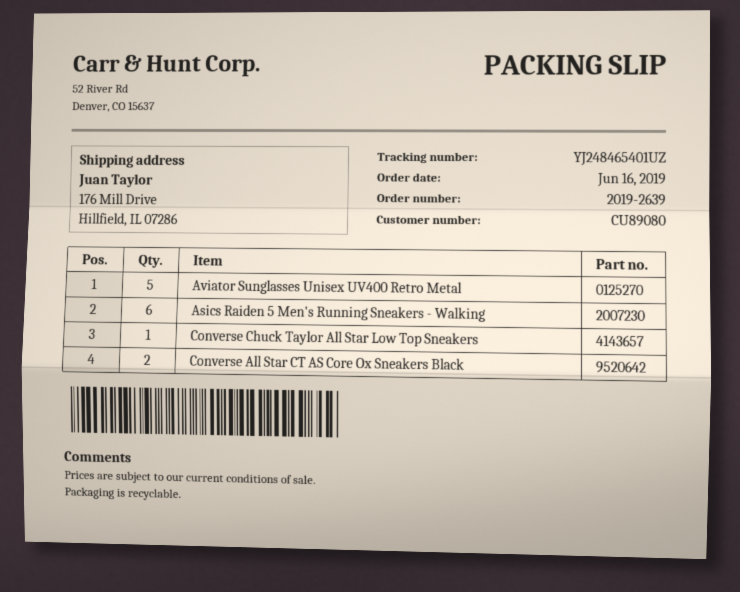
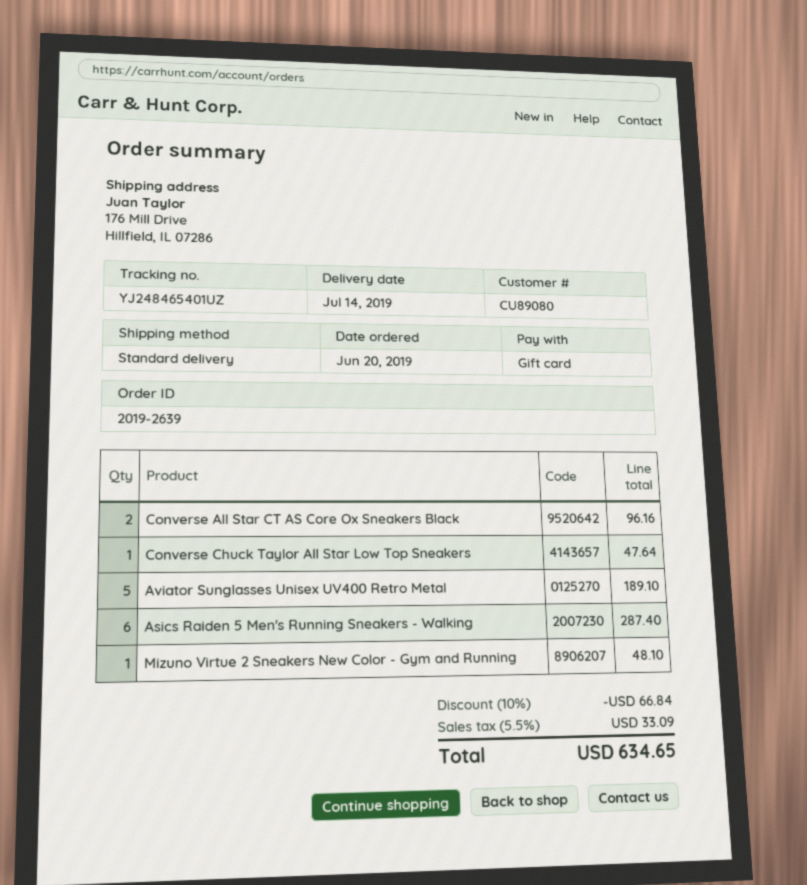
order date: 2019-06-16 -> 2019-06-20
Mizuno Virtue 2 Sneakers New Color - Gym and Running: none -> 1

